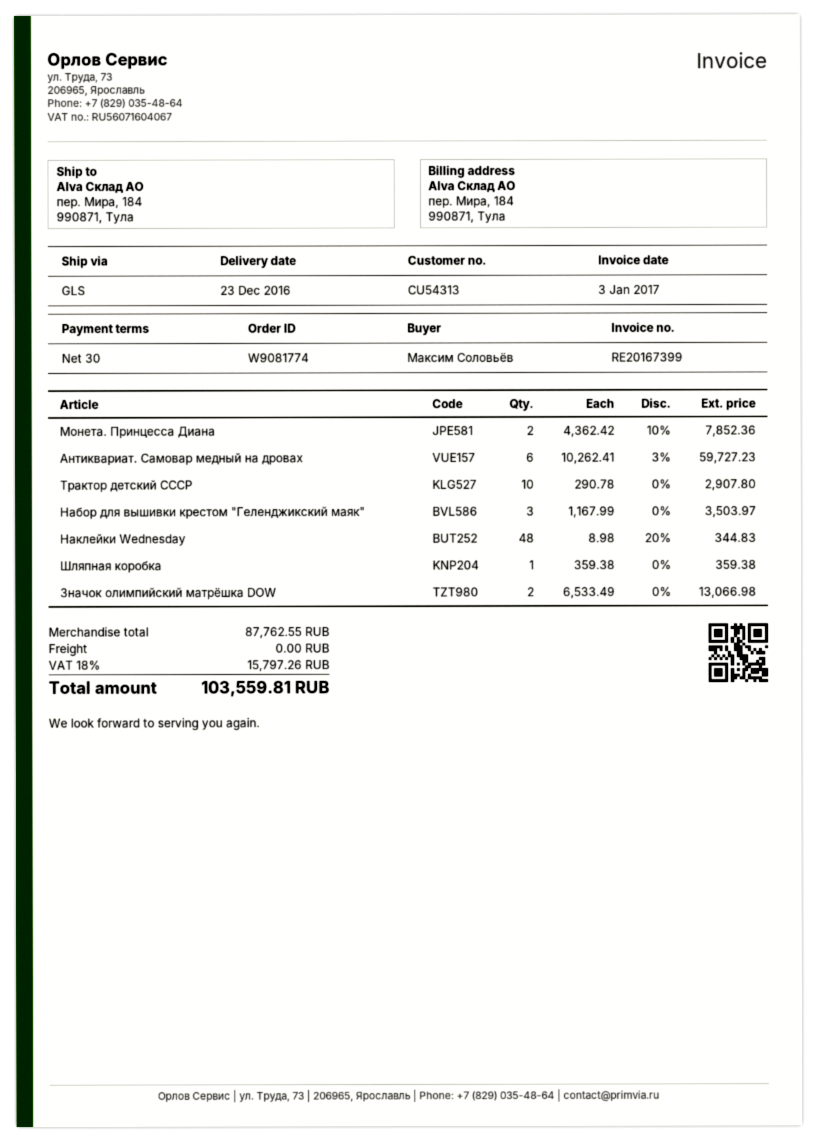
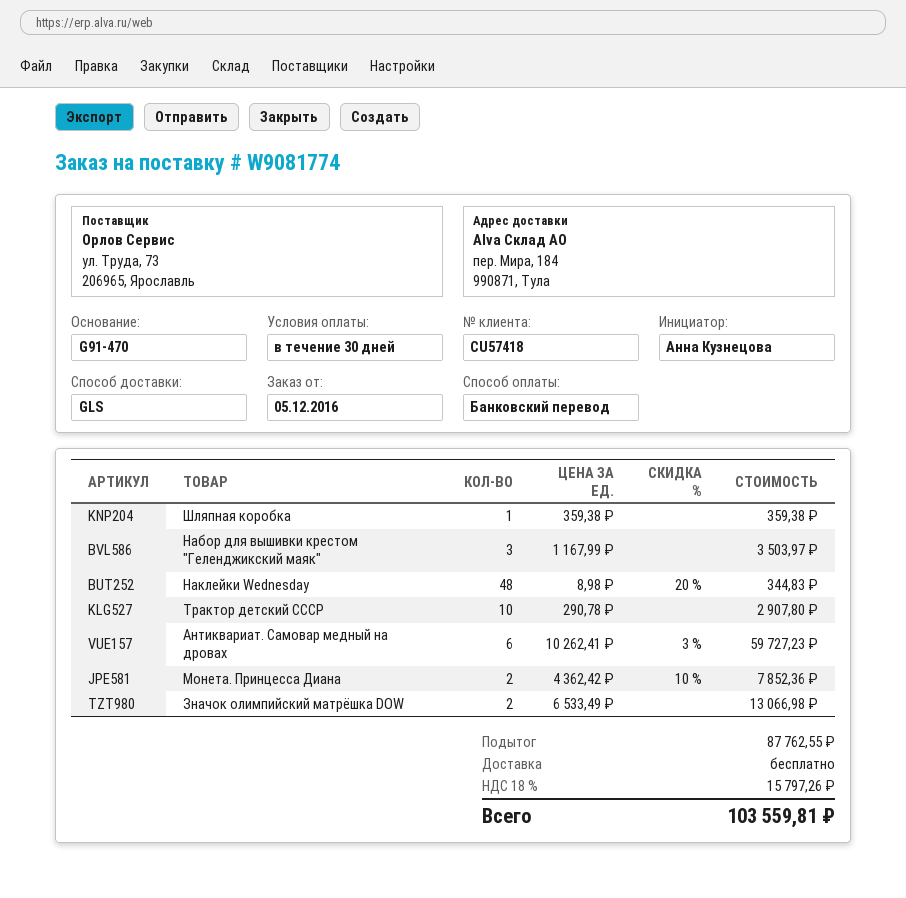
customer number: CU54313 -> CU57418
ordered by: Максим Соловьёв -> Анна Кузнецова

